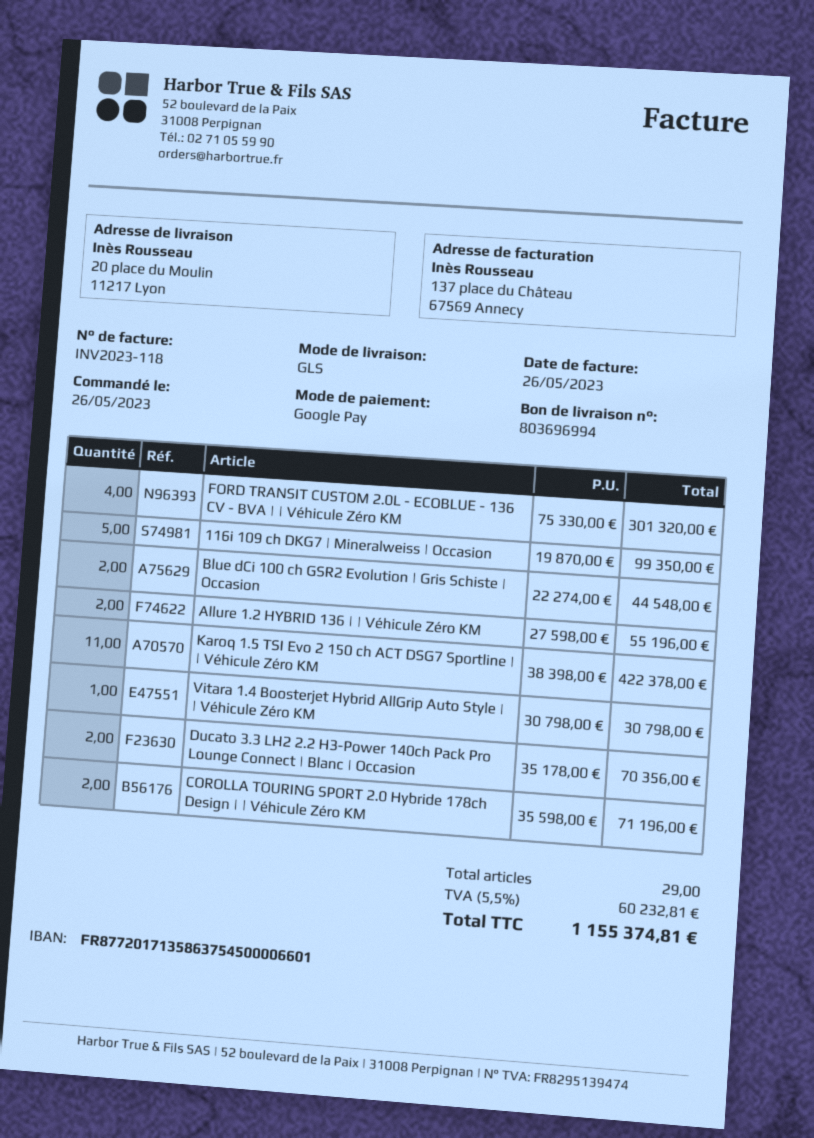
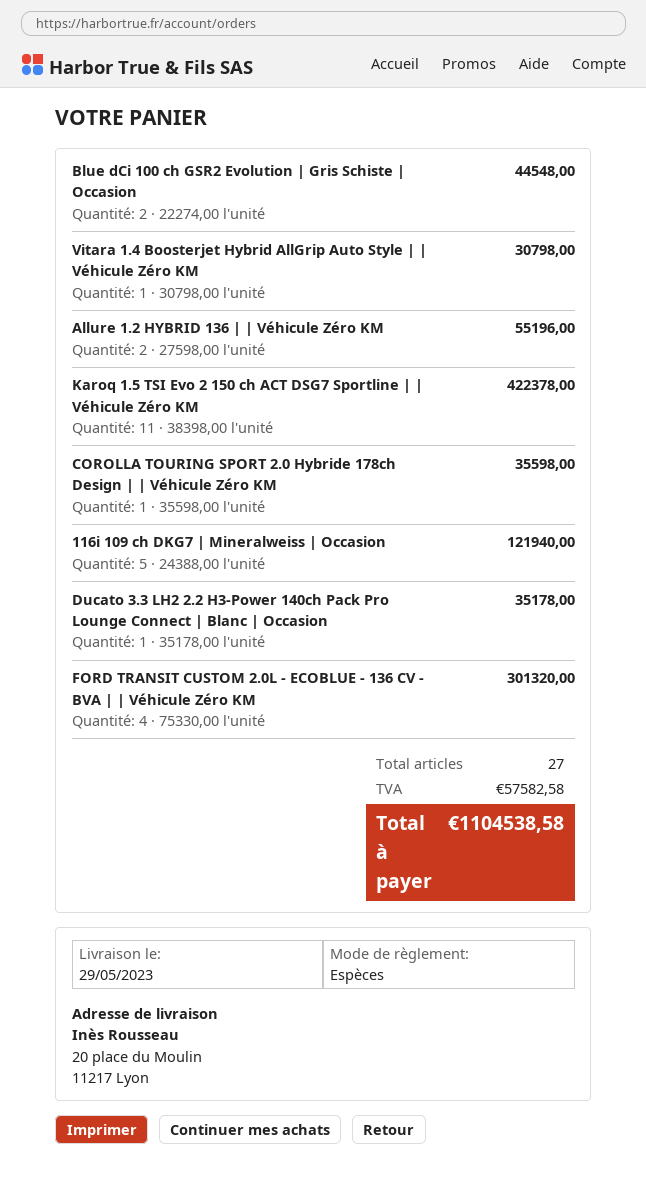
payment method: Google Pay -> cash
116i 109 ch DKG7 | Mineralweiss | Occasion: 5 x 19870.00 = 99350.00 -> 5 x 24388.00 = 121940.00
Ducato 3.3 LH2 2.2 H3-Power 140ch Pack Pro Lounge Connect | Blanc | Occasion: 2 x 35178.00 = 70356.00 -> 1 x 35178.00 = 35178.00
COROLLA TOURING SPORT 2.0 Hybride 178ch Design | | Véhicule Zéro KM: 2 x 35598.00 = 71196.00 -> 1 x 35598.00 = 35598.00
total quantity: 29 -> 27
tax: 60232.81 -> 57582.58
total: 1155374.81 -> 1104538.58

